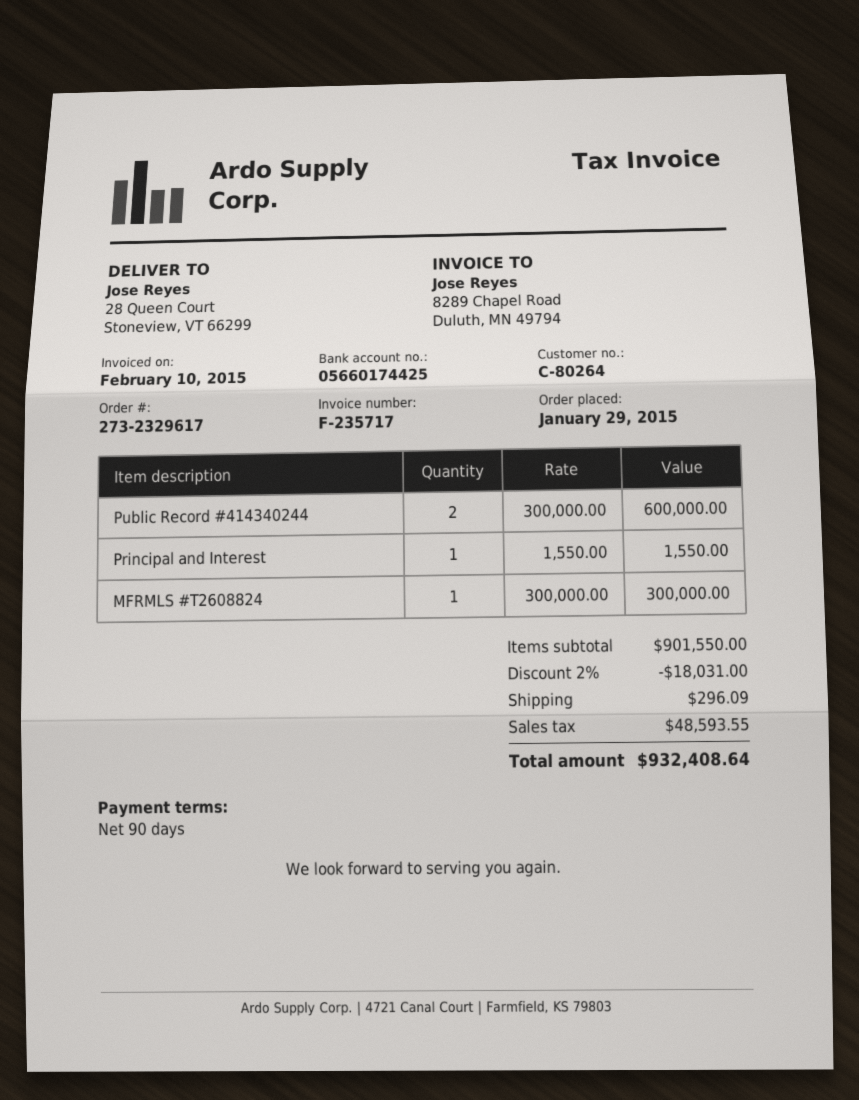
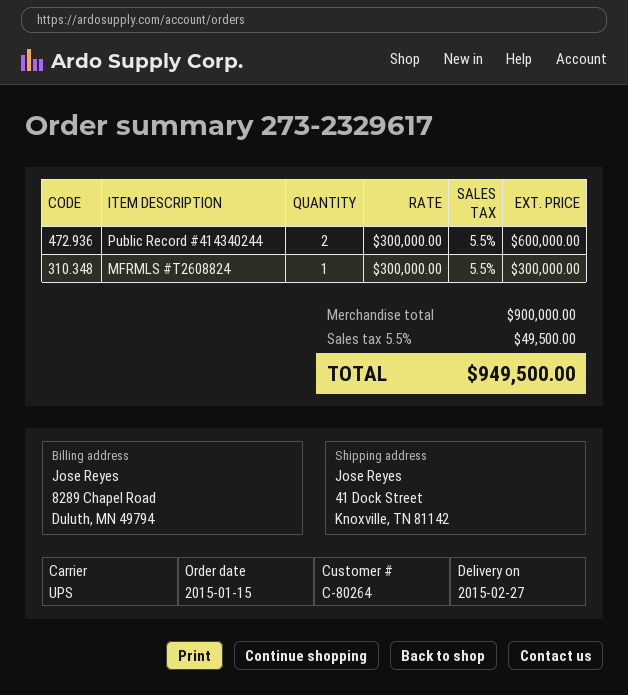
order date: 2015-01-29 -> 2015-01-15
ship to: 28 Queen Court, Stoneview, VT 66299 -> 41 Dock Street, Knoxville, TN 81142
Principal and Interest: 1 x 1550.00 = 1550.00 -> none
subtotal: 901550.00 -> 900000.00
discount: 2% = 18031.00 -> none
shipping: 296.09 -> none
tax: 48593.55 -> 49500.00
total: 932408.64 -> 949500.00

